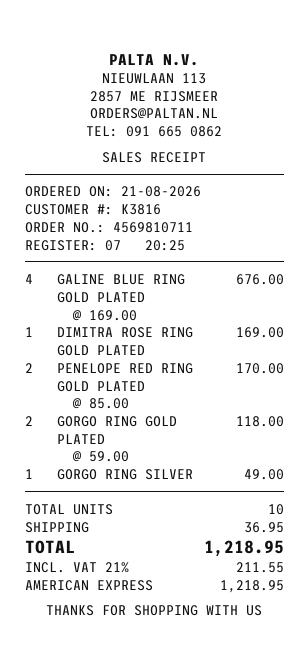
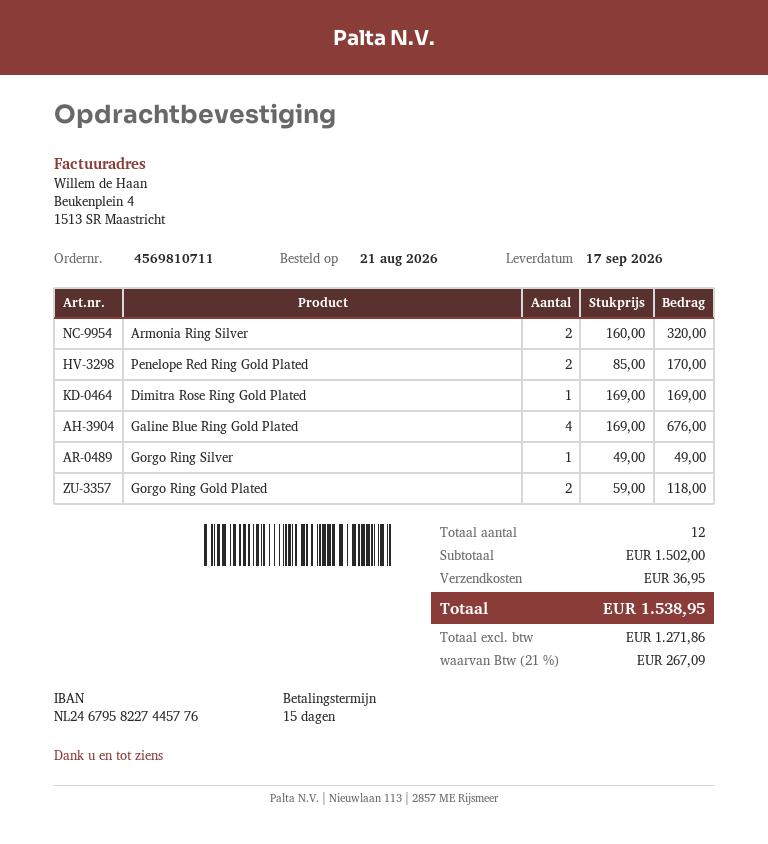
Armonia Ring Silver: none -> 2 x 160.00 = 320.00
total quantity: 10 -> 12
tax: 21% = 211.55 -> 21% = 267.09
total: 1218.95 -> 1538.95

